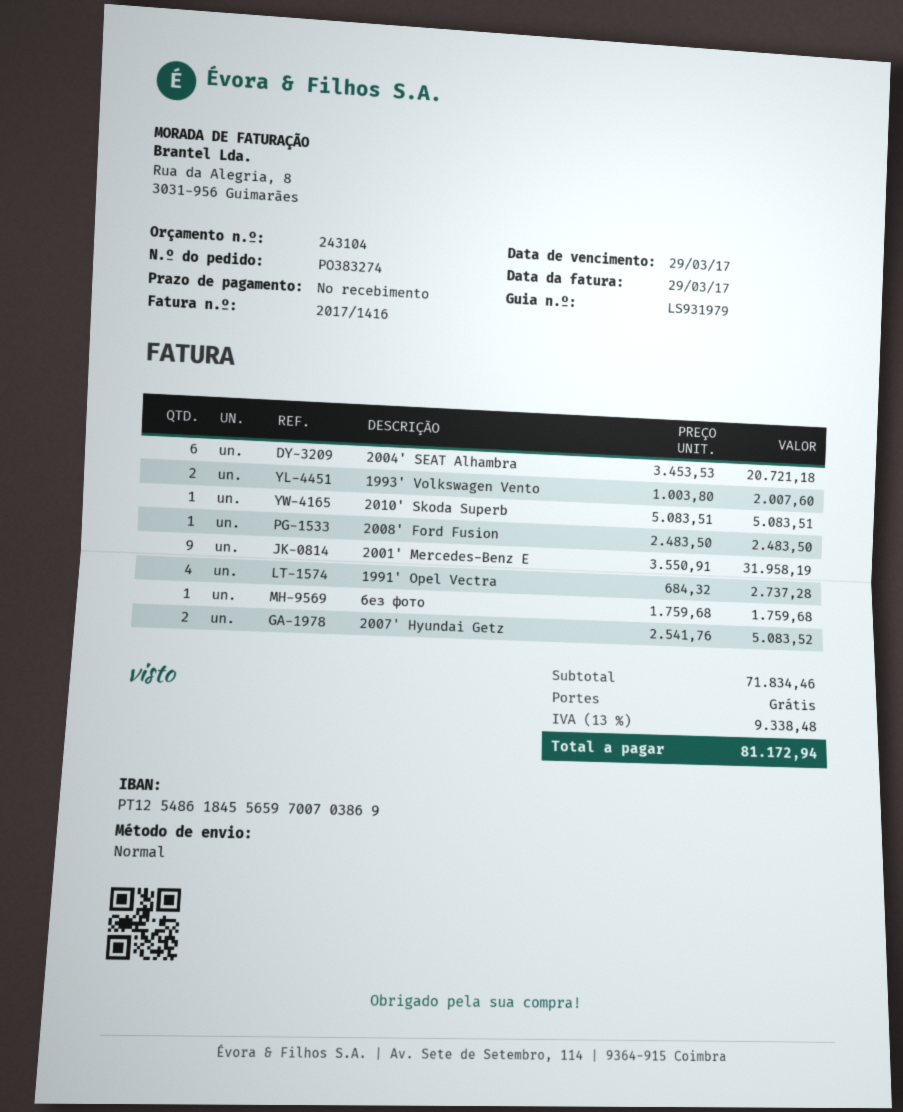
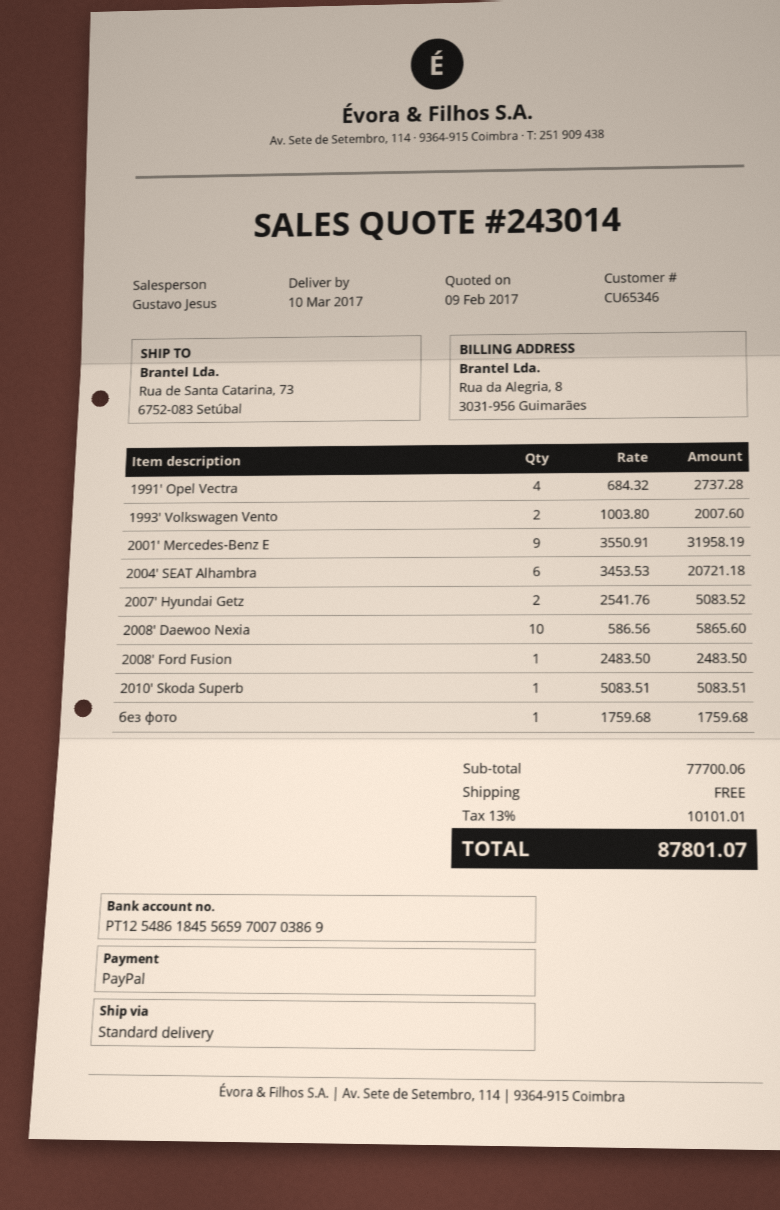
quote number: 243104 -> 243014
2008' Daewoo Nexia: none -> 10 x 586.56 = 5865.60
subtotal: 71834.46 -> 77700.06
tax: 13% = 9338.48 -> 13% = 10101.01
total: 81172.94 -> 87801.07

